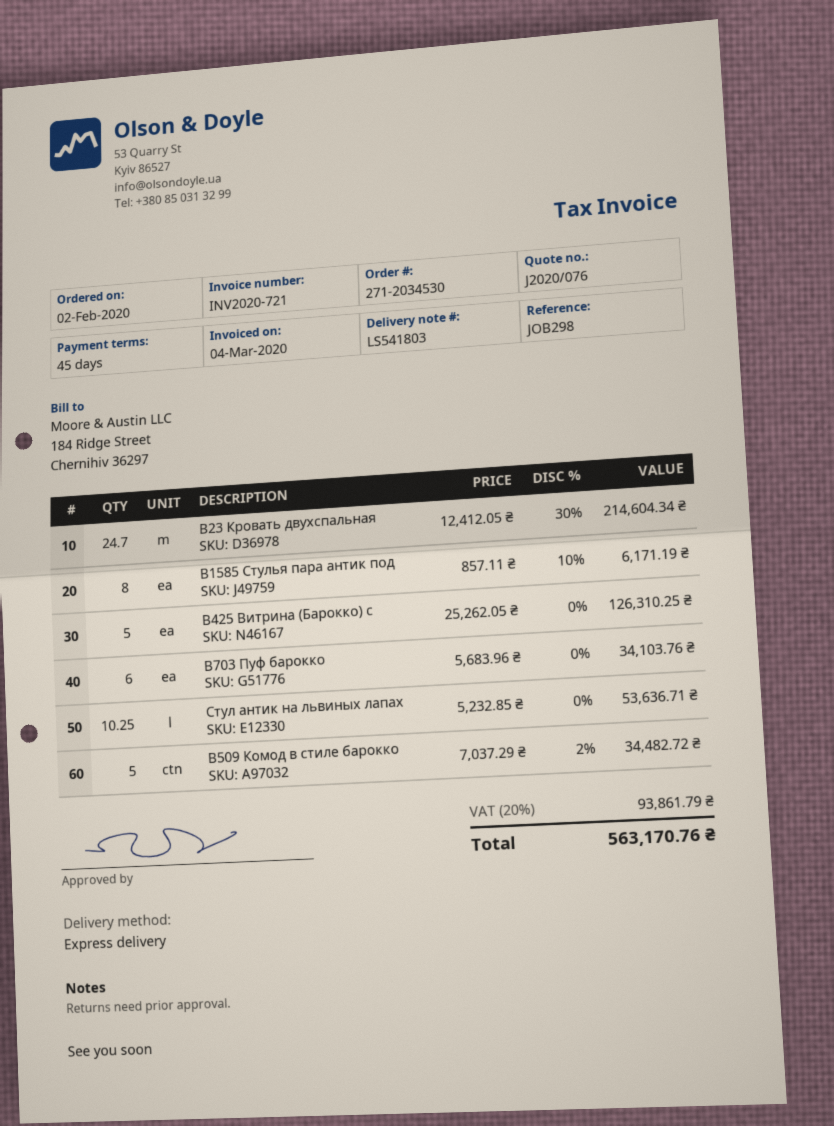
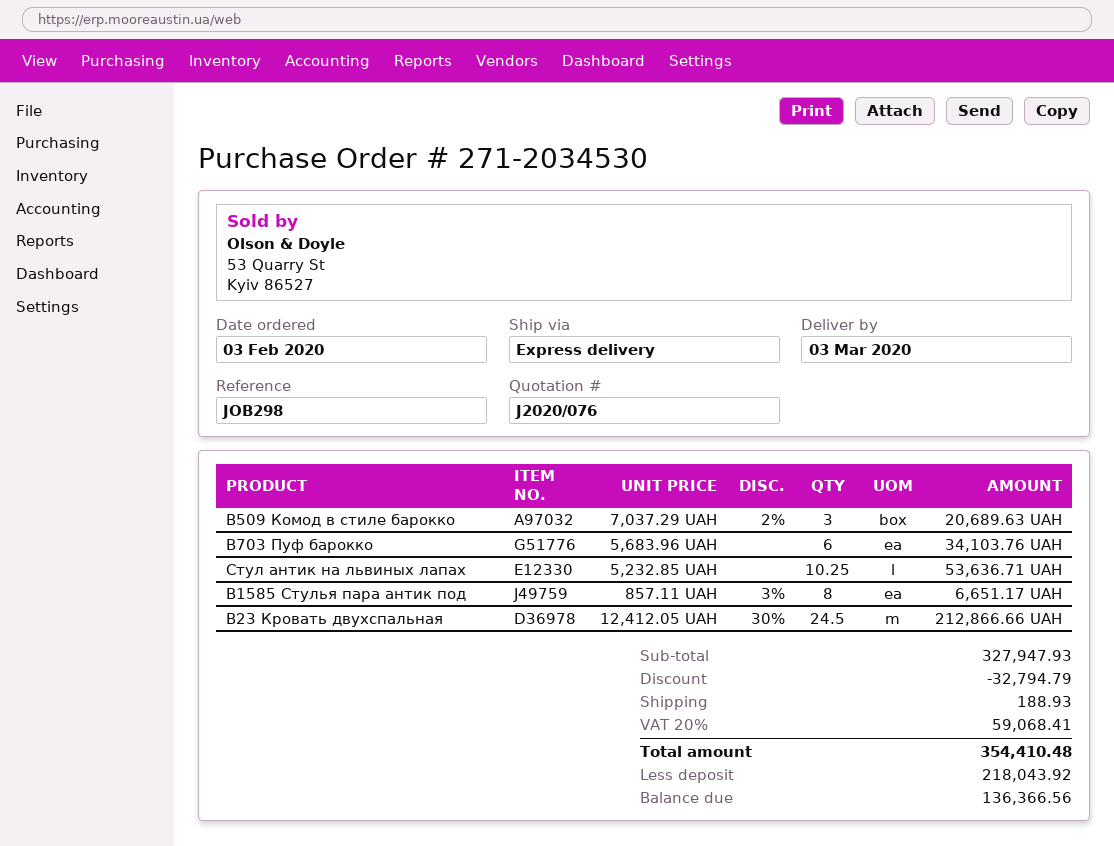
order date: 2020-02-02 -> 2020-02-03
В23 Кровать двухспальная: 24.7 x 12412.05 - 30% = 214604.34 -> 24.5 x 12412.05 - 30% = 212866.66
В1585 Стулья пара антик под: 8 x 857.11 - 10% = 6171.19 -> 8 x 857.11 - 3% = 6651.17
В425 Витрина (Барокко) с: 5 x 25262.05 = 126310.25 -> none
В509 Комод в стиле барокко: 5 x 7037.29 - 2% = 34482.72 -> 3 x 7037.29 - 2% = 20689.63
discount: none -> 32794.79
shipping: none -> 188.93
tax: 20% = 93861.79 -> 20% = 59068.41
total: 563170.76 -> 354410.48

